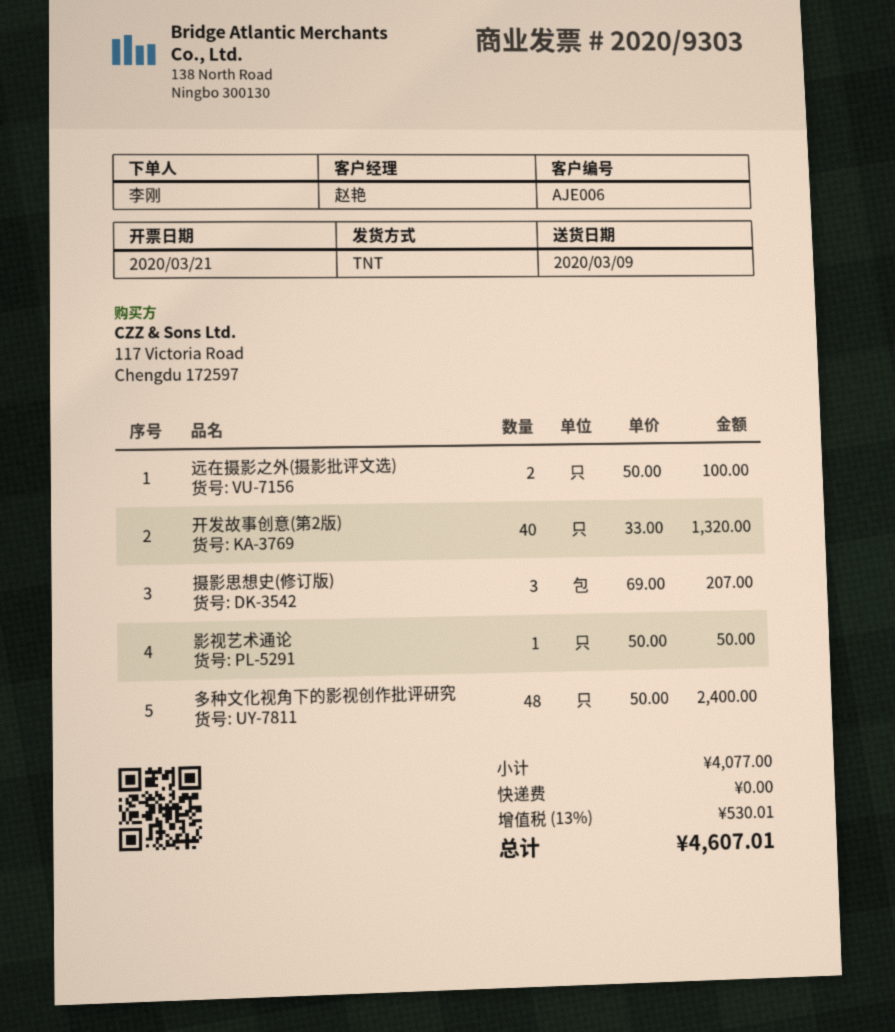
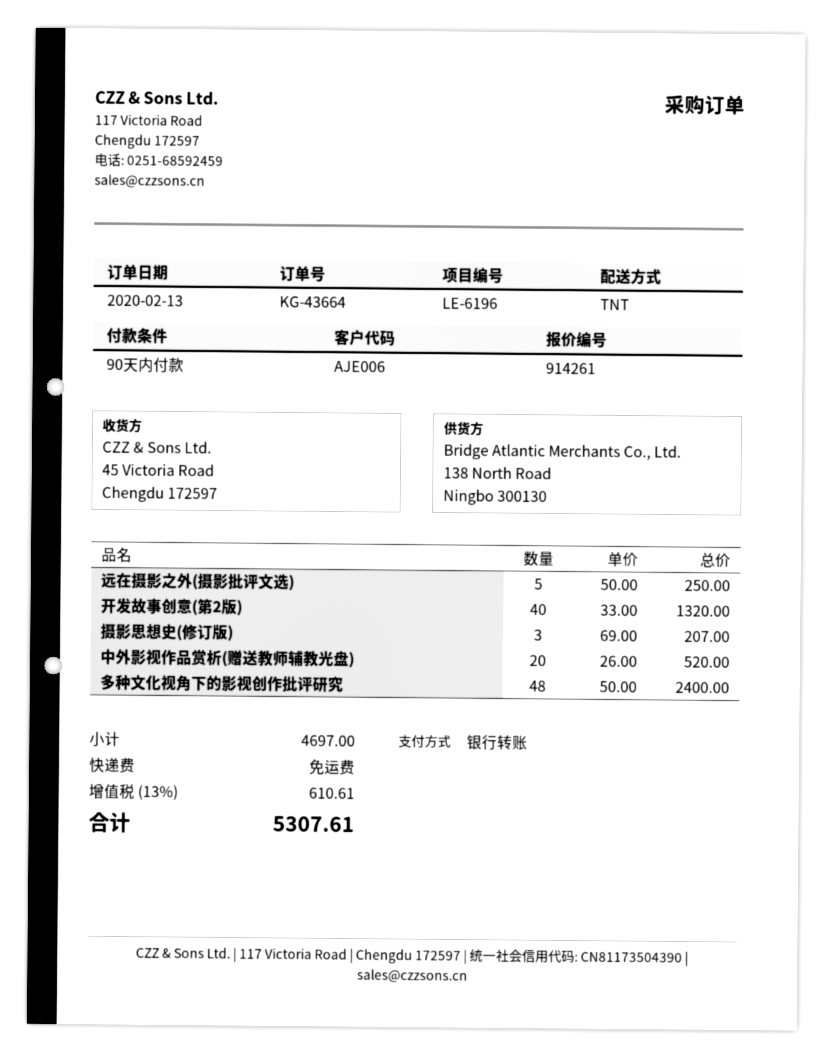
远在摄影之外(摄影批评文选): 2 x 50.00 = 100.00 -> 5 x 50.00 = 250.00
影视艺术通论: 1 x 50.00 = 50.00 -> none
中外影视作品赏析(赠送教师辅教光盘): none -> 20 x 26.00 = 520.00
subtotal: 4077.00 -> 4697.00
tax: 13% = 530.01 -> 13% = 610.61
total: 4607.01 -> 5307.61

